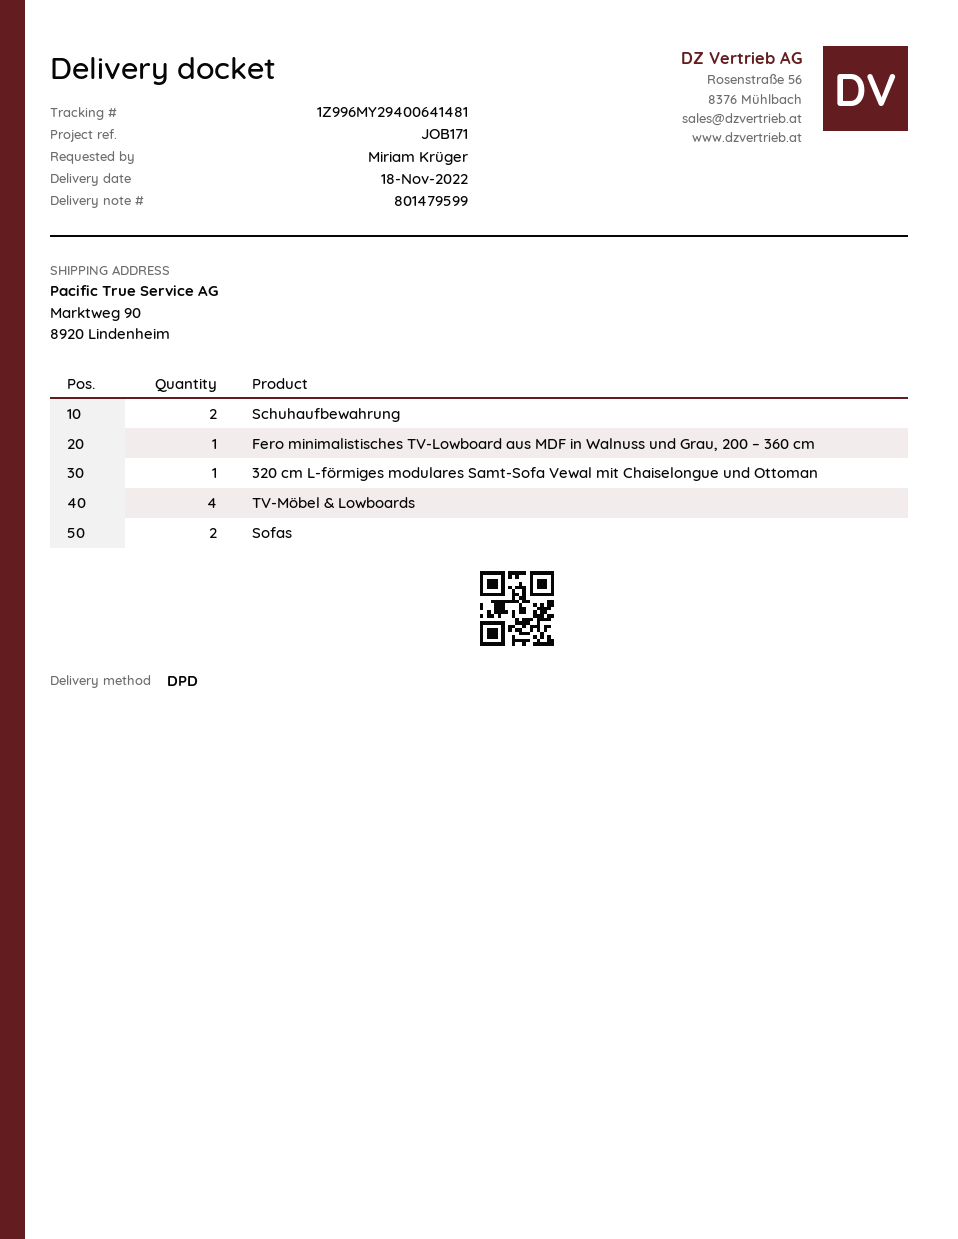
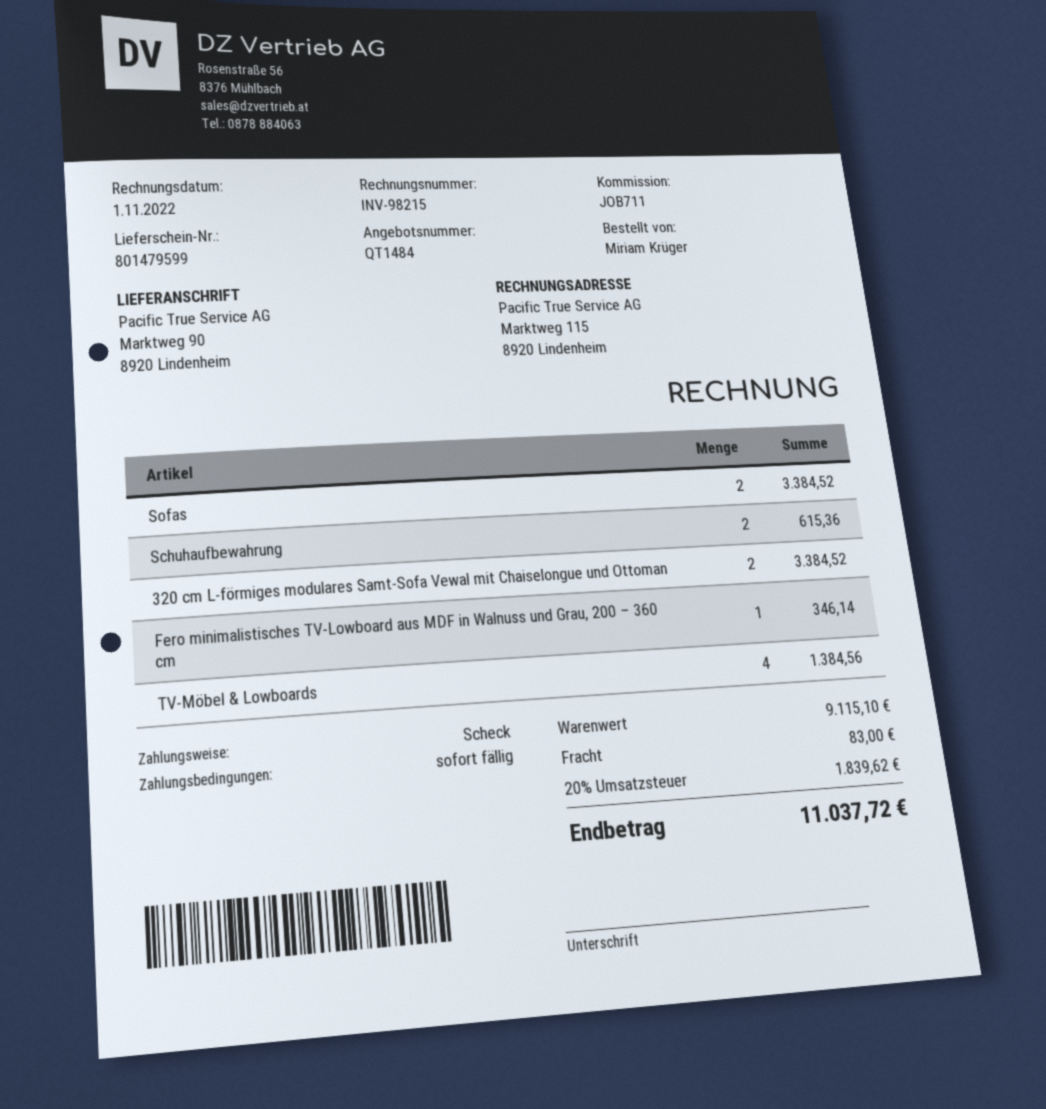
reference: JOB171 -> JOB711
320 cm L-förmiges modulares Samt-Sofa Vewal mit Chaiselongue und Ottoman: 1 -> 2

